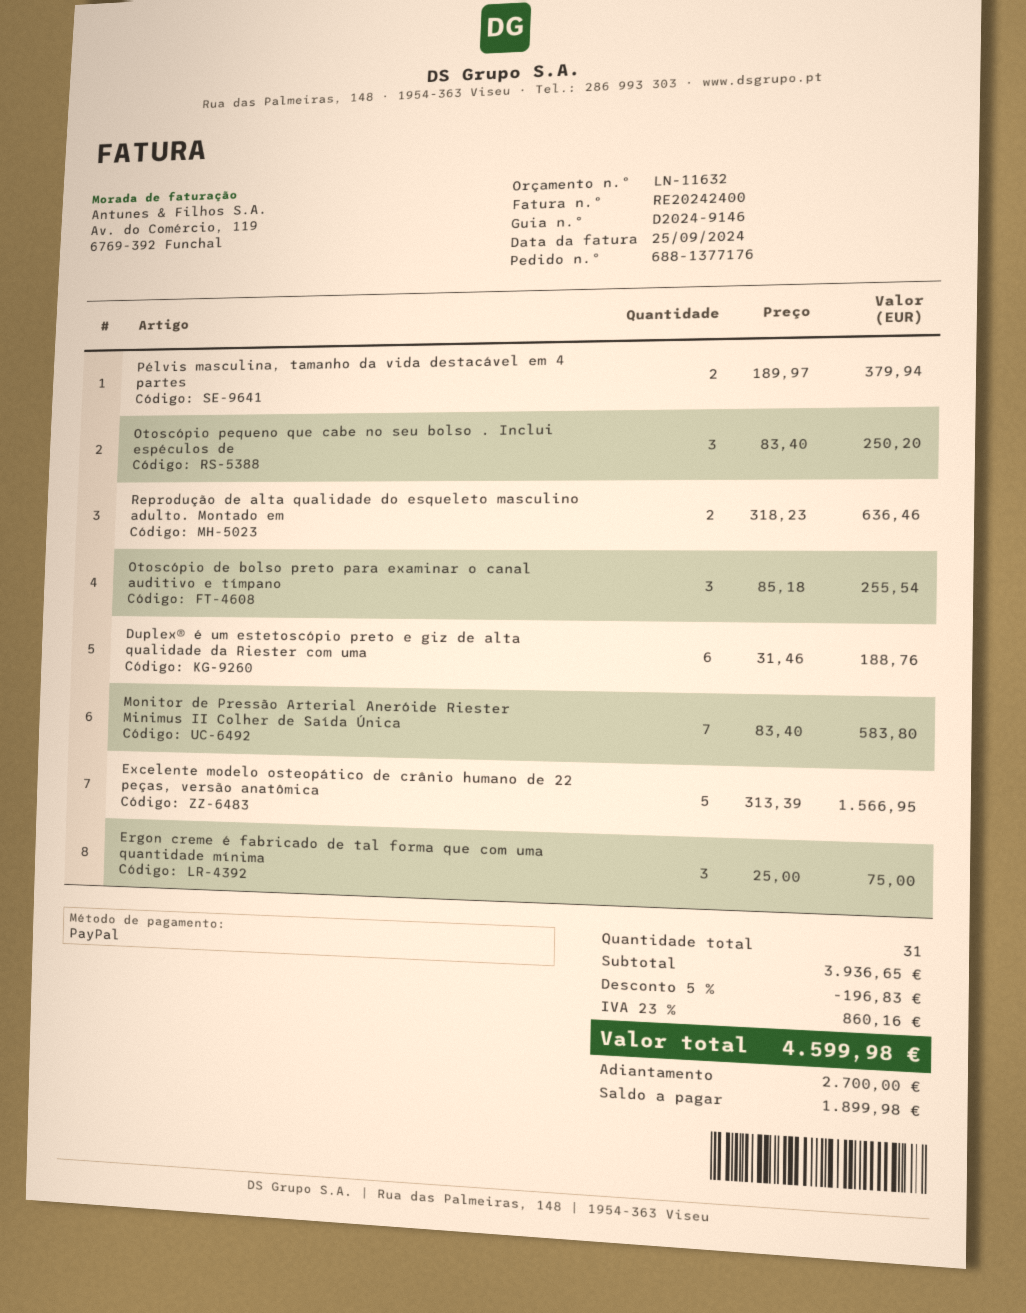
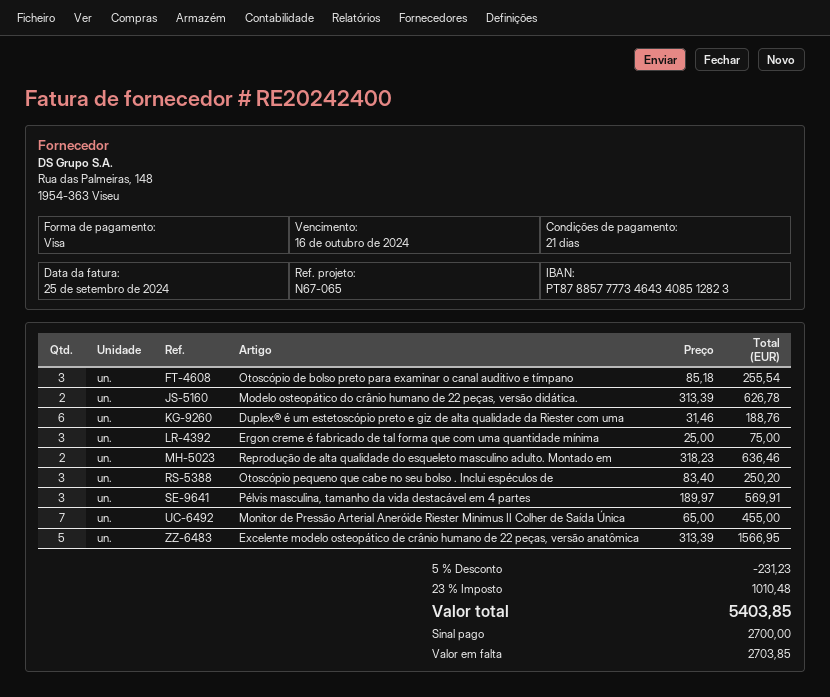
payment method: PayPal -> Visa
Pélvis masculina, tamanho da vida destacável em 4 partes: 2 x 189.97 = 379.94 -> 3 x 189.97 = 569.91
Monitor de Pressão Arterial Aneróide Riester Minimus II Colher de Saída Única: 7 x 83.40 = 583.80 -> 7 x 65.00 = 455.00
Modelo osteopático do crânio humano de 22 peças, versão didática.: none -> 2 x 313.39 = 626.78
discount: 5% = 196.83 -> 5% = 231.23
tax: 23% = 860.16 -> 23% = 1010.48
total: 4599.98 -> 5403.85
balance: 1899.98 -> 2703.85

